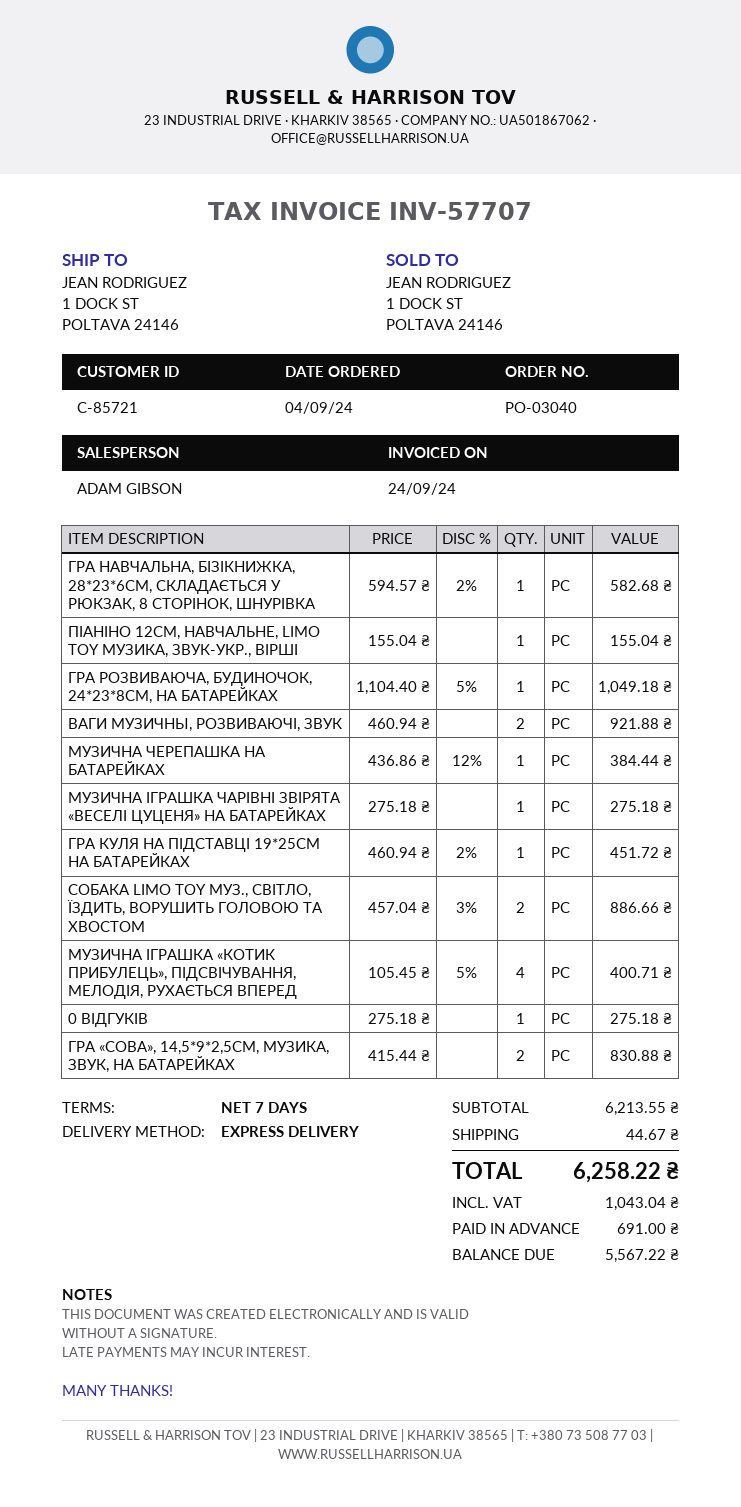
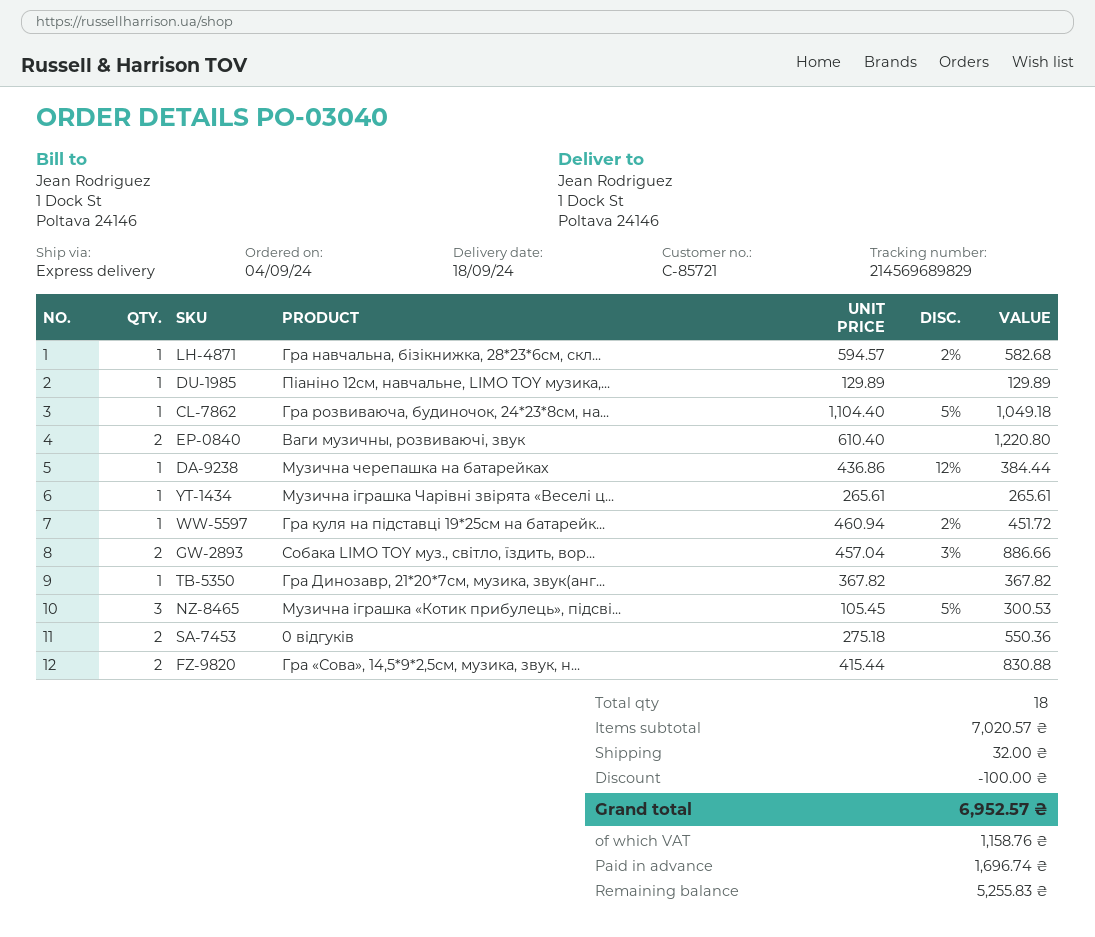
ПІАНІНО 12СМ, НАВЧАЛЬНЕ, LIMO TOY МУЗИКА, ЗВУК-УКР., ВІРШІ: 1 x 155.04 = 155.04 -> 1 x 129.89 = 129.89
ВАГИ МУЗИЧНЫ, РОЗВИВАЮЧІ, ЗВУК: 2 x 460.94 = 921.88 -> 2 x 610.40 = 1220.80
МУЗИЧНА ІГРАШКА ЧАРІВНІ ЗВІРЯТА «ВЕСЕЛІ ЦУЦЕНЯ» НА БАТАРЕЙКАХ: 1 x 275.18 = 275.18 -> 1 x 265.61 = 265.61
МУЗИЧНА ІГРАШКА «КОТИК ПРИБУЛЕЦЬ», ПІДСВІЧУВАННЯ, МЕЛОДІЯ, РУХАЄТЬСЯ ВПЕРЕД: 4 x 105.45 - 5% = 400.71 -> 3 x 105.45 - 5% = 300.53
0 ВІДГУКІВ: 1 x 275.18 = 275.18 -> 2 x 275.18 = 550.36
Гра Динозавр, 21*20*7см, музика, звук(анг...: none -> 1 x 367.82 = 367.82
subtotal: 6213.55 -> 7020.57
discount: none -> 100.00
shipping: 44.67 -> 32.00
tax: 1043.04 -> 1158.76
total: 6258.22 -> 6952.57
deposit: 691.00 -> 1696.74
balance: 5567.22 -> 5255.83

